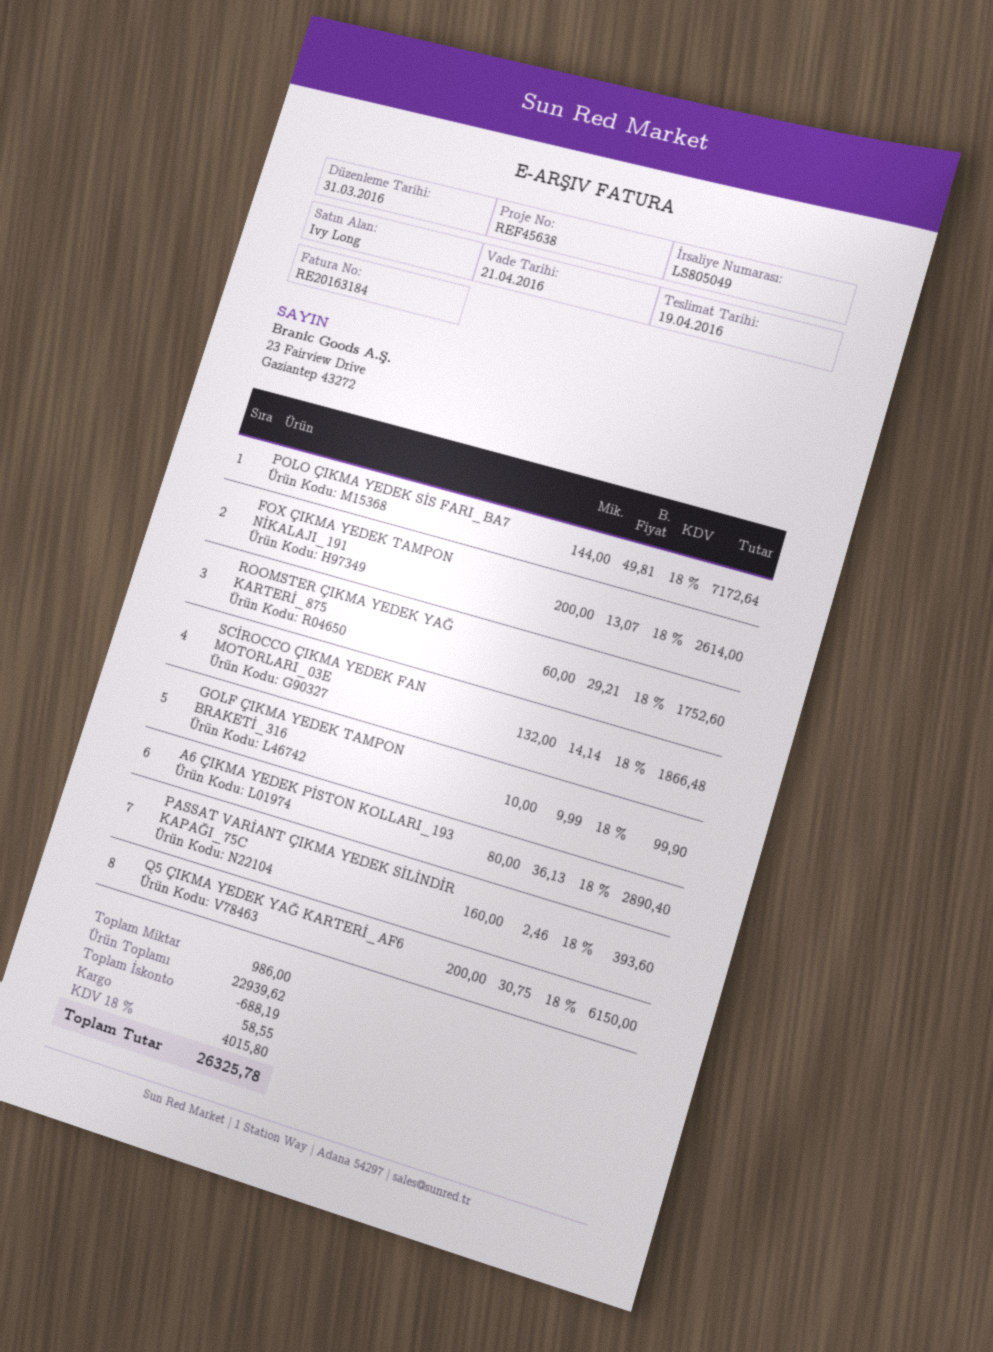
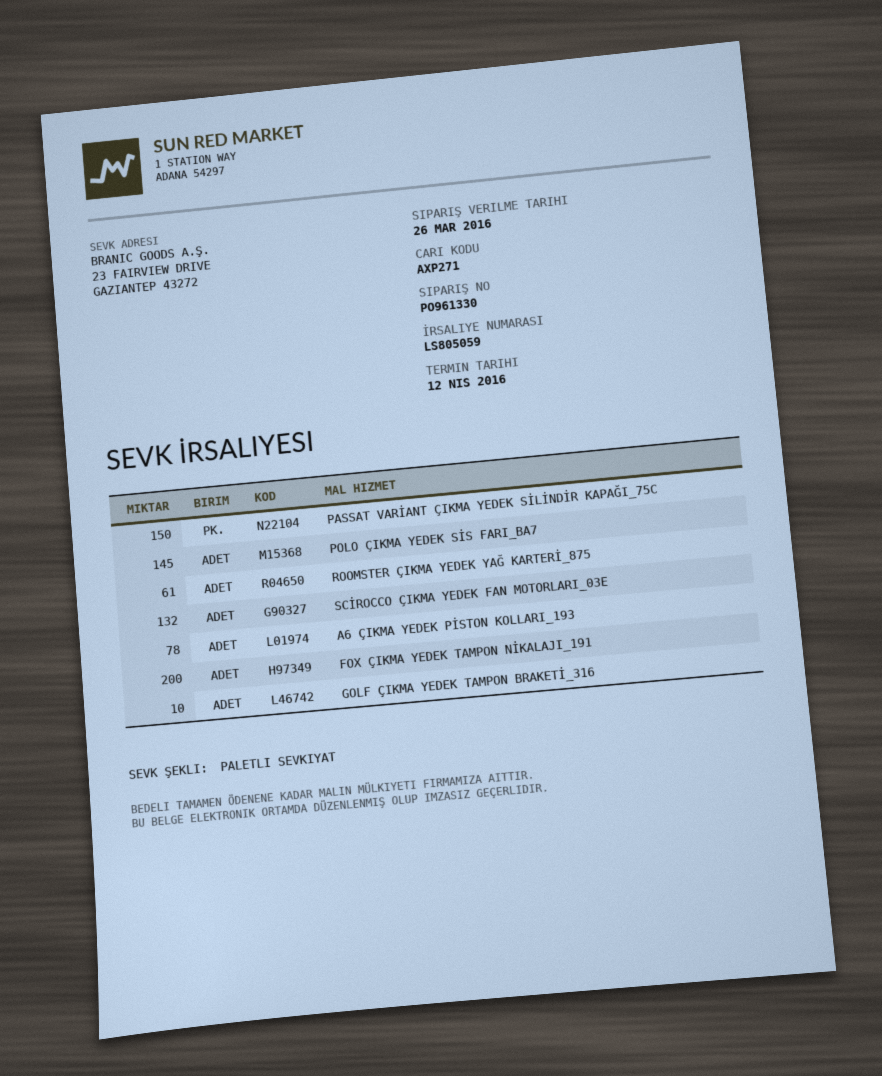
delivery note number: LS805049 -> LS805059
delivery date: 2016-04-19 -> 2016-04-12
POLO ÇIKMA YEDEK SİS FARI_BA7: 144 -> 145
ROOMSTER ÇIKMA YEDEK YAĞ KARTERİ_875: 60 -> 61
A6 ÇIKMA YEDEK PİSTON KOLLARI_193: 80 -> 78
PASSAT VARİANT ÇIKMA YEDEK SİLİNDİR KAPAĞI_75C: 160 -> 150
Q5 ÇIKMA YEDEK YAĞ KARTERİ_AF6: 200 -> none

